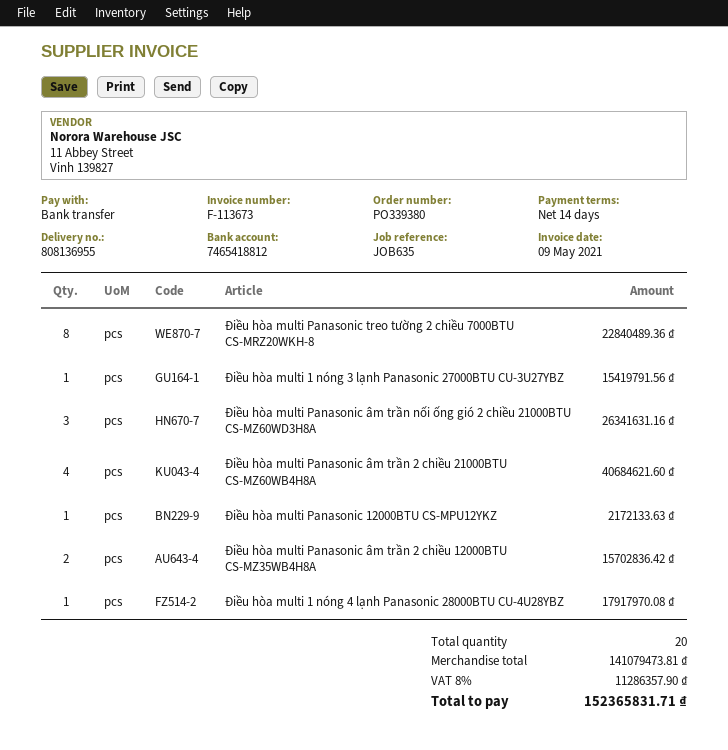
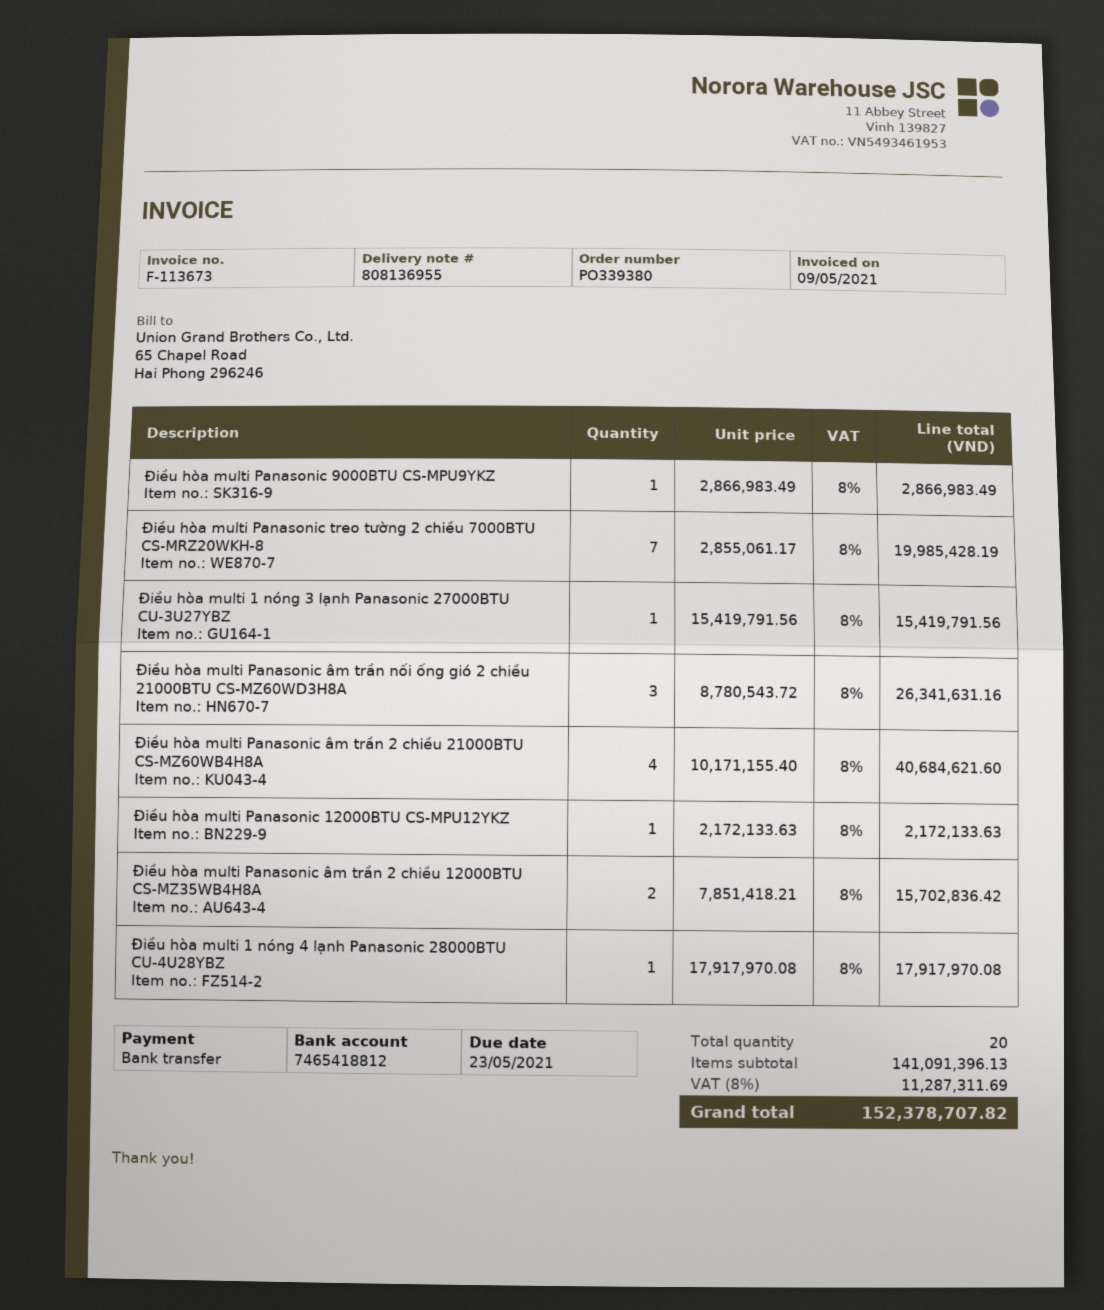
Điều hòa multi Panasonic treo tường 2 chiều 7000BTU CS-MRZ20WKH-8: 8 for 22840489.36 -> 7 for 19985428.19
Điều hòa multi Panasonic 9000BTU CS-MPU9YKZ: none -> 1 for 2866983.49
subtotal: 141079473.81 -> 141091396.13
tax: 8% = 11286357.90 -> 8% = 11287311.69
total: 152365831.71 -> 152378707.82

